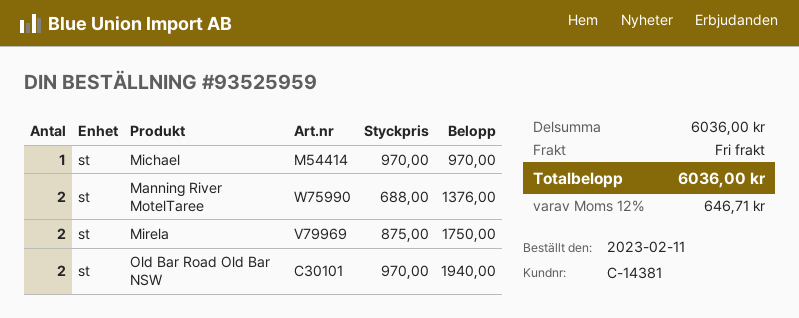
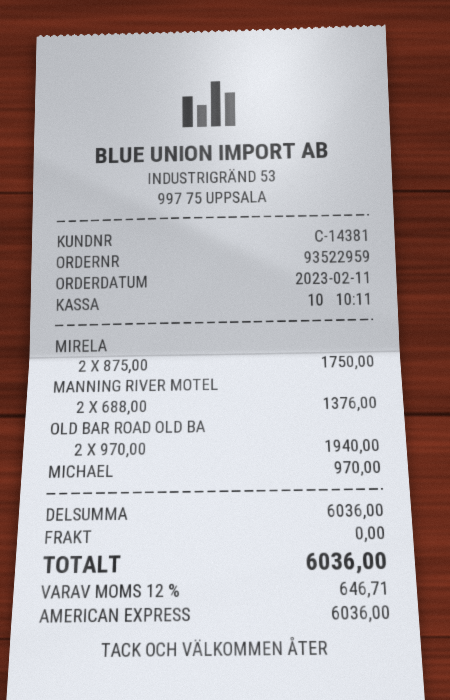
order number: 93525959 -> 93522959

